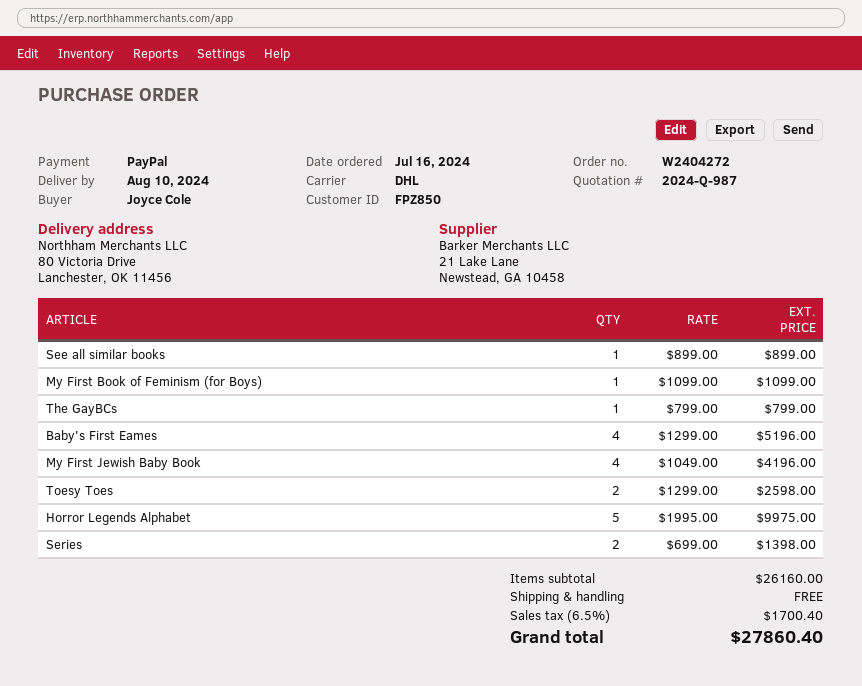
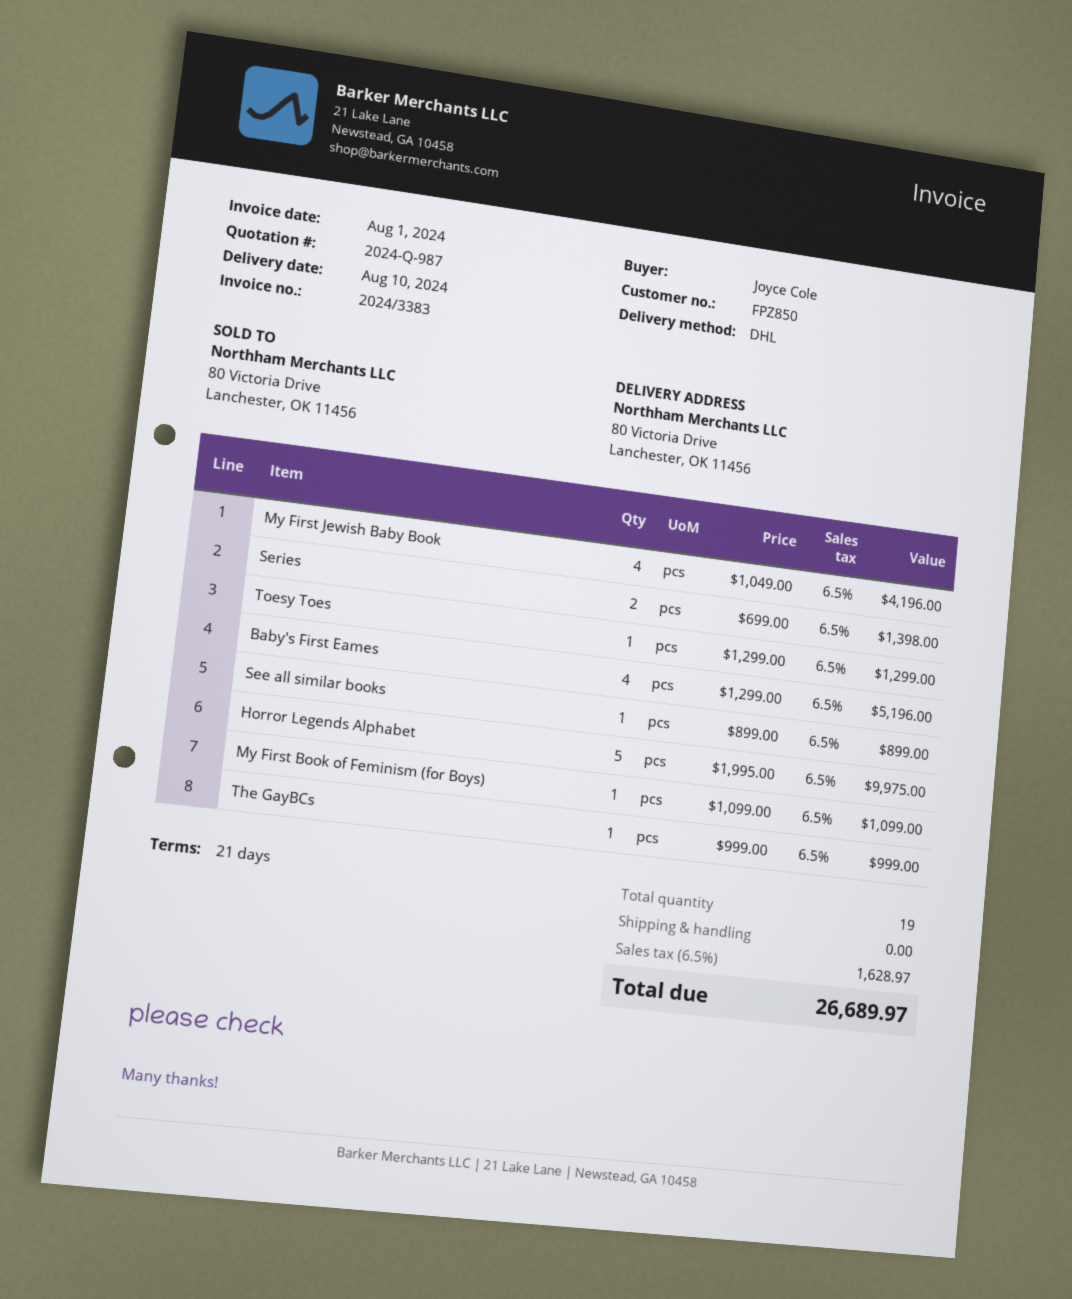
The GayBCs: 1 x 799.00 = 799.00 -> 1 x 999.00 = 999.00
Toesy Toes: 2 x 1299.00 = 2598.00 -> 1 x 1299.00 = 1299.00
tax: 6.5% = 1700.40 -> 6.5% = 1628.97
total: 27860.40 -> 26689.97

